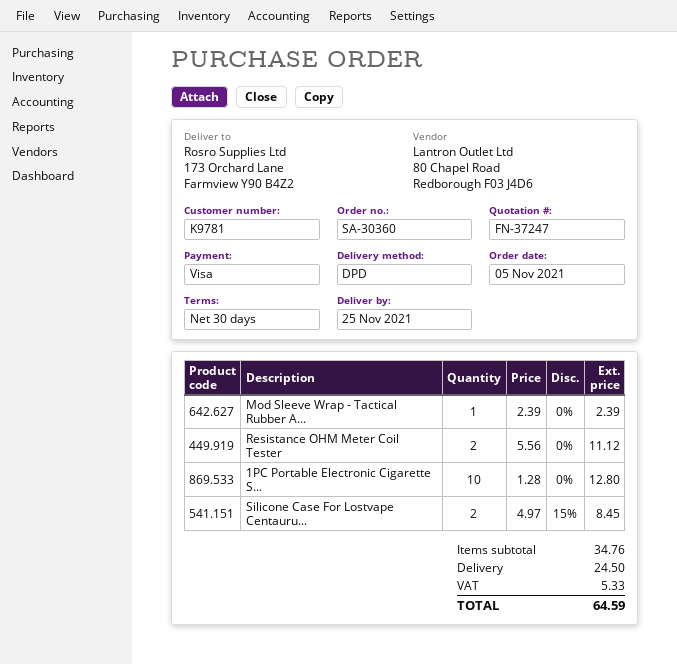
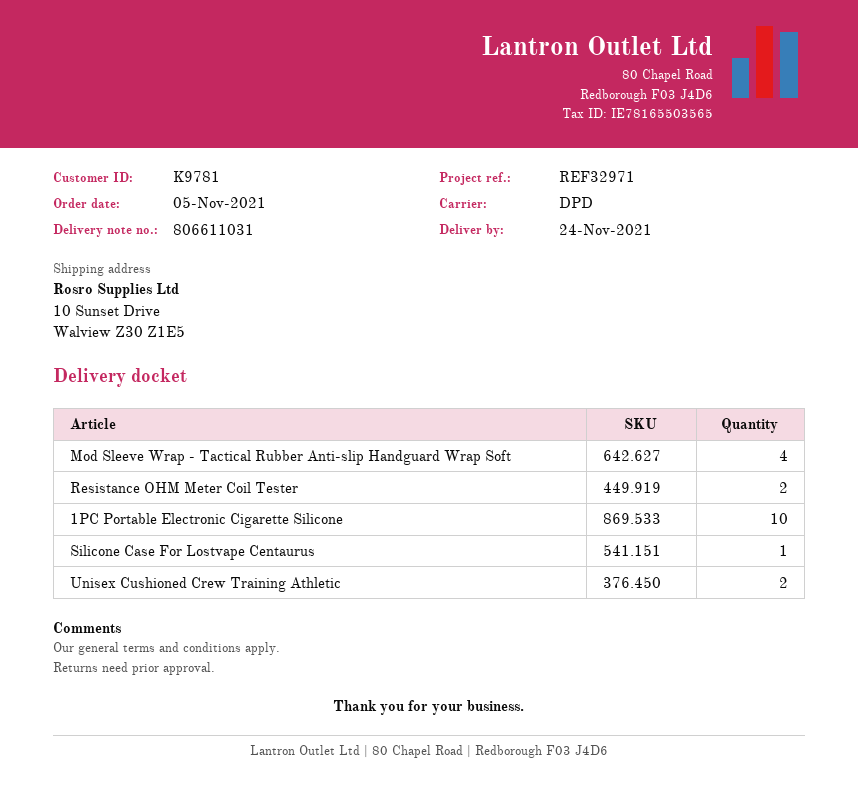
delivery date: 2021-11-25 -> 2021-11-24
ship to: 173 Orchard Lane, Farmview Y90 B4Z2 -> 10 Sunset Drive, Walview Z30 Z1E5
Mod Sleeve Wrap - Tactical Rubber A...: 1 -> 4
Silicone Case For Lostvape Centauru...: 2 -> 1
Unisex Cushioned Crew Training Athletic: none -> 2

